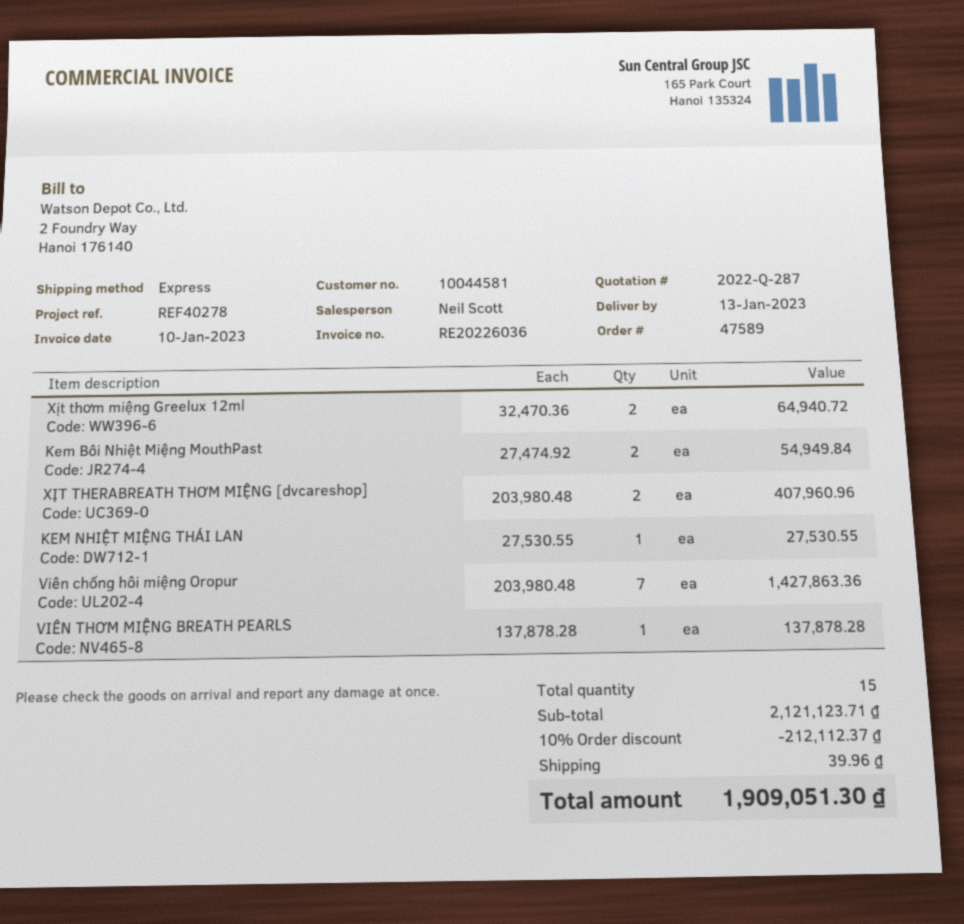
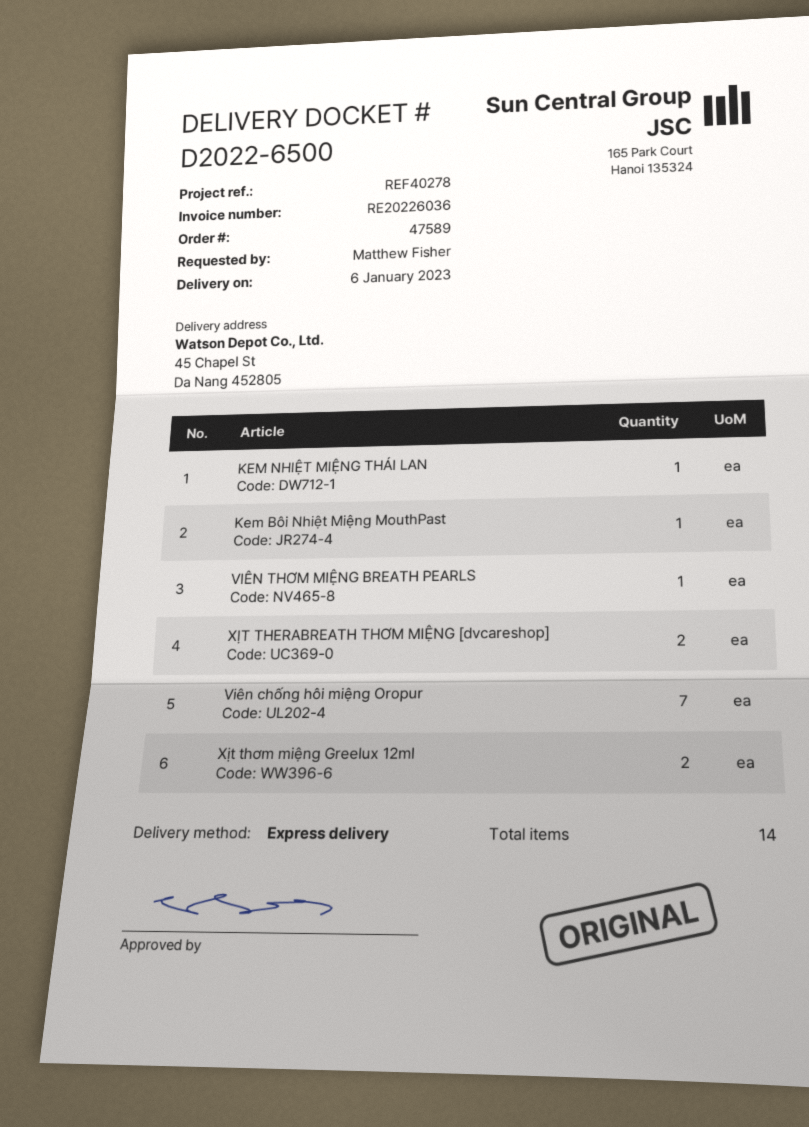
delivery date: 2023-01-13 -> 2023-01-06
Kem Bôi Nhiệt Miệng MouthPast: 2 -> 1
total quantity: 15 -> 14

